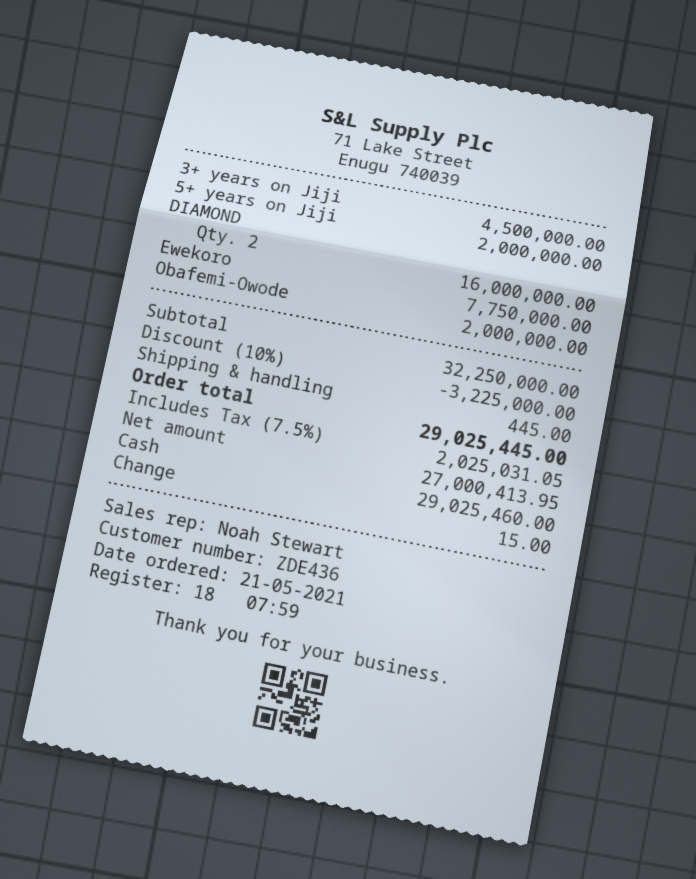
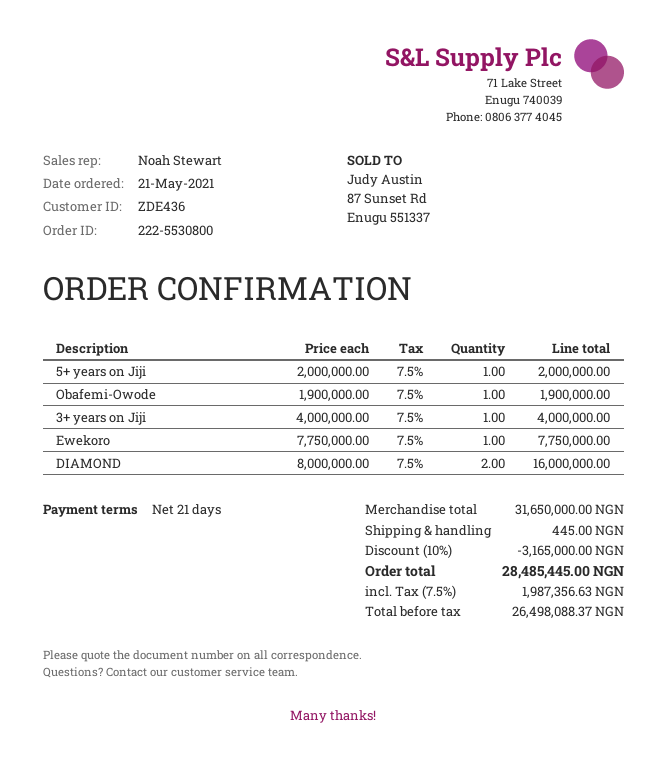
3+ years on Jiji: 1 for 4500000.00 -> 1 for 4000000.00
Obafemi-Owode: 1 for 2000000.00 -> 1 for 1900000.00
subtotal: 32250000.00 -> 31650000.00
discount: 10% = 3225000.00 -> 10% = 3165000.00
net: 27000413.95 -> 26498088.37
tax: 7.5% = 2025031.05 -> 7.5% = 1987356.63
total: 29025445.00 -> 28485445.00

